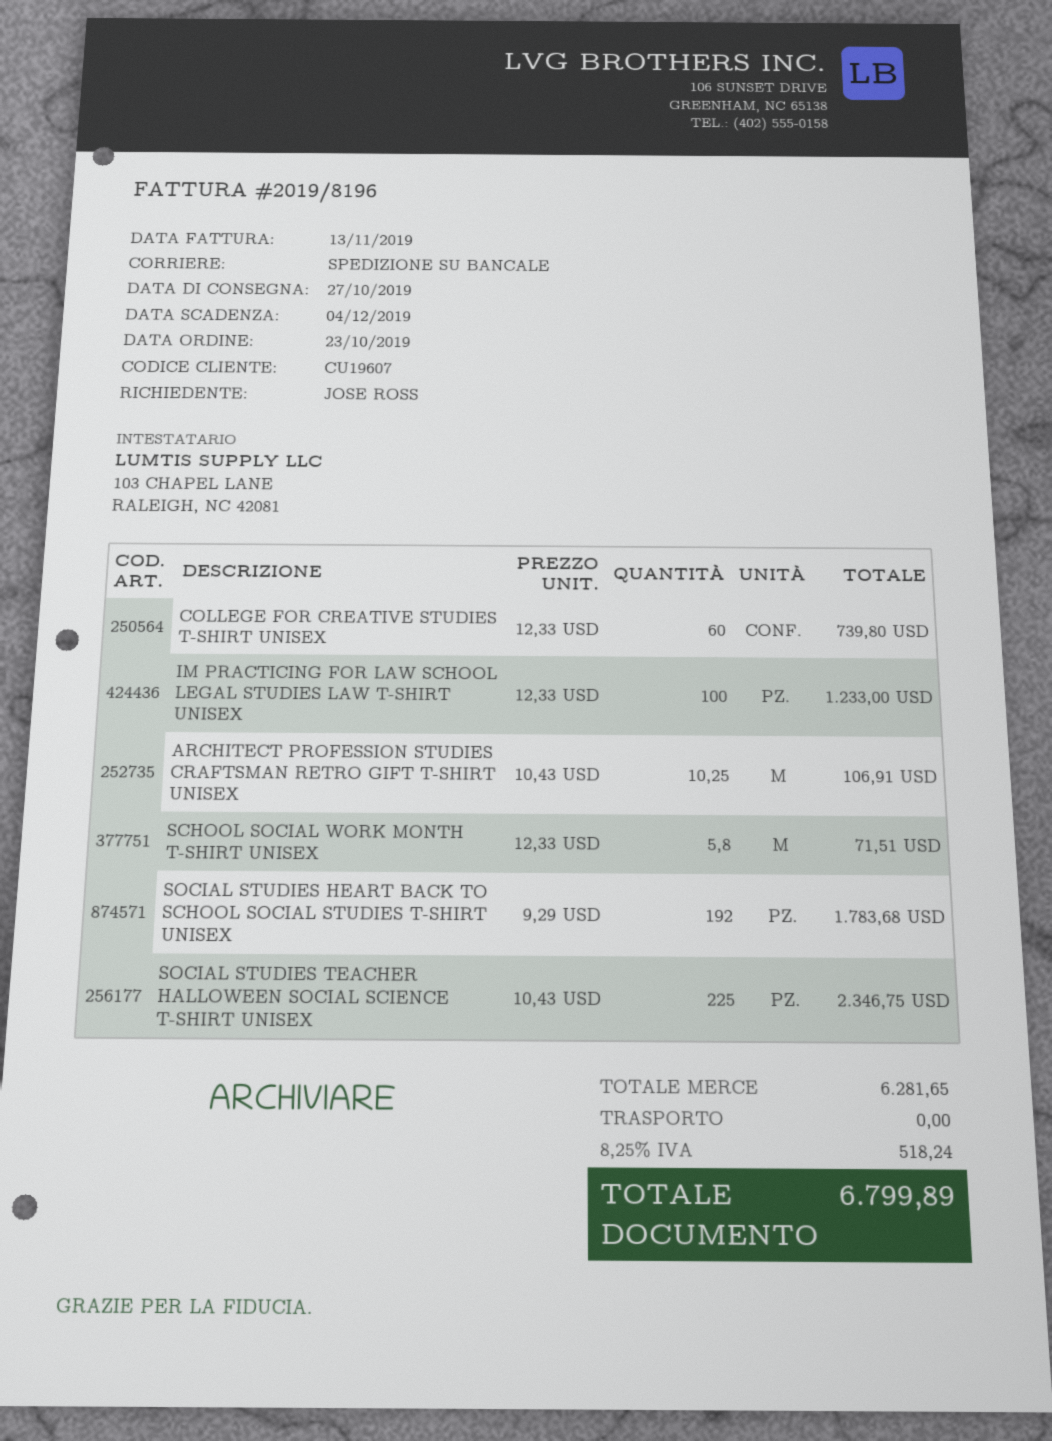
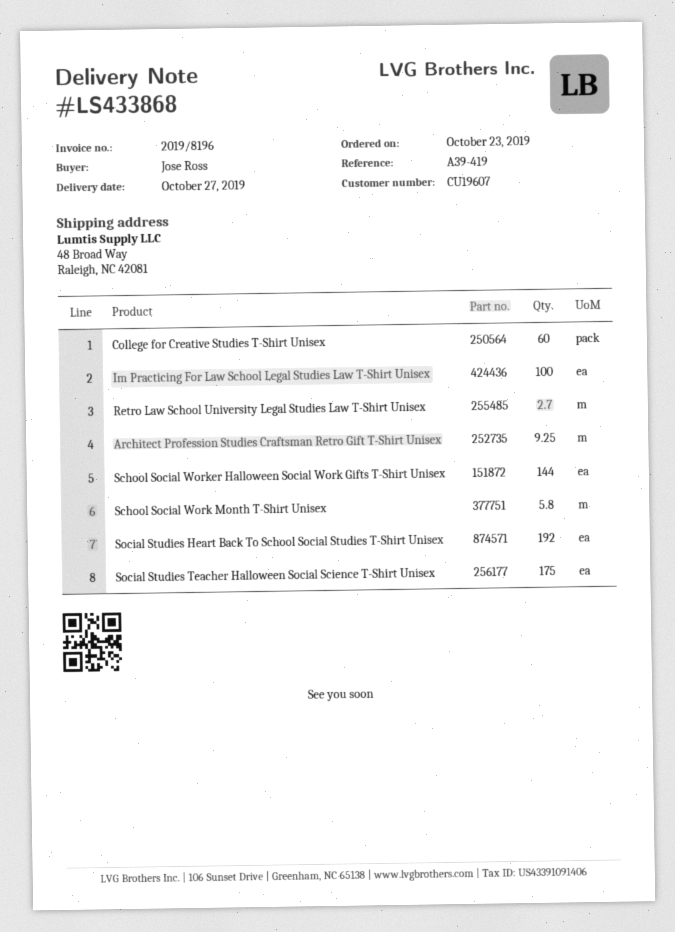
ARCHITECT PROFESSION STUDIES CRAFTSMAN RETRO GIFT T-SHIRT UNISEX: 10.25 -> 9.25
SOCIAL STUDIES TEACHER HALLOWEEN SOCIAL SCIENCE T-SHIRT UNISEX: 225 -> 175
Retro Law School University Legal Studies Law T-Shirt Unisex: none -> 2.7
School Social Worker Halloween Social Work Gifts T-Shirt Unisex: none -> 144

